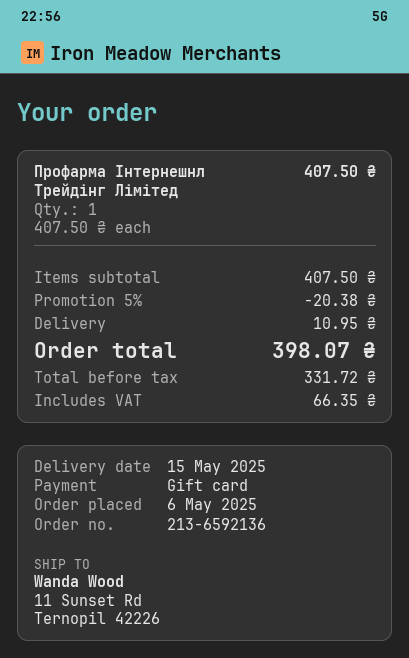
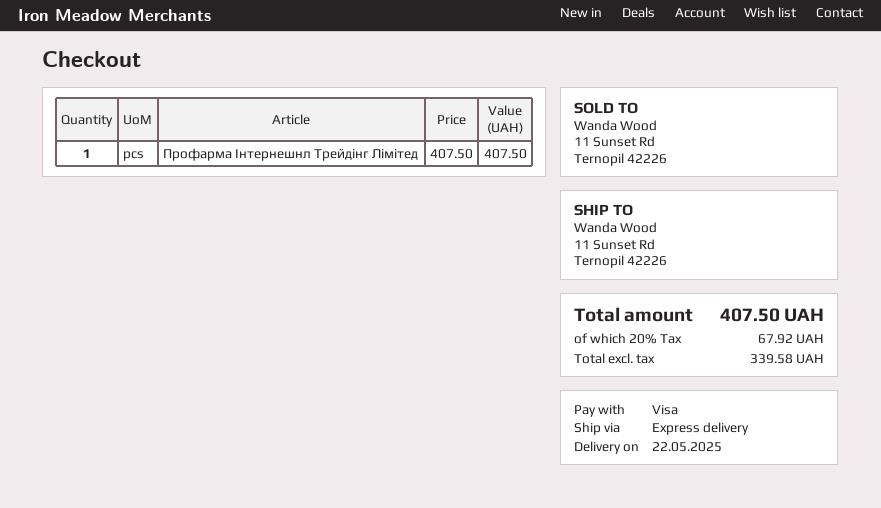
delivery date: 2025-05-15 -> 2025-05-22
payment method: gift card -> Visa
discount: 5% = 20.38 -> none
shipping: 10.95 -> none
net: 331.72 -> 339.58
tax: 66.35 -> 67.92
total: 398.07 -> 407.50

